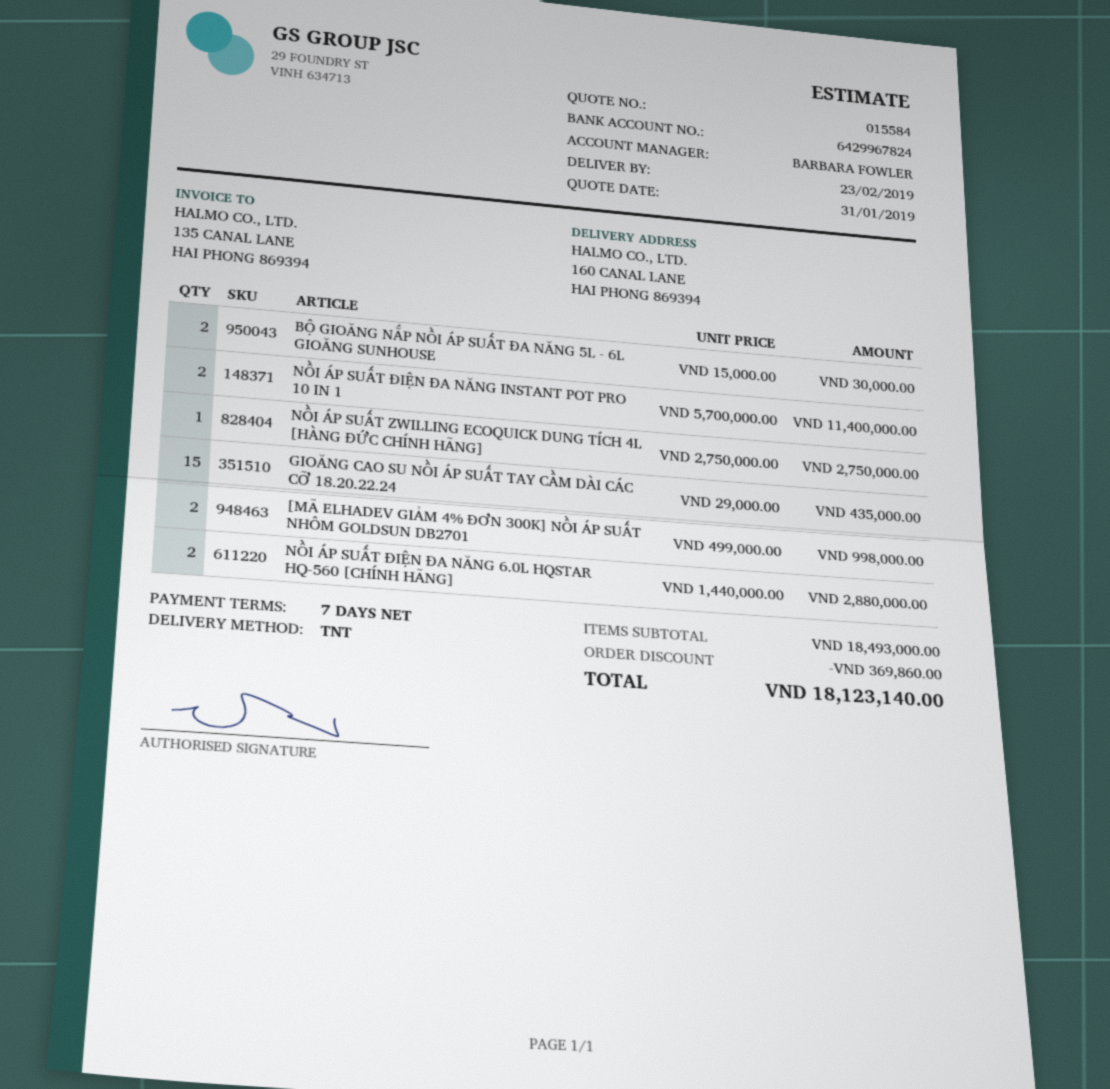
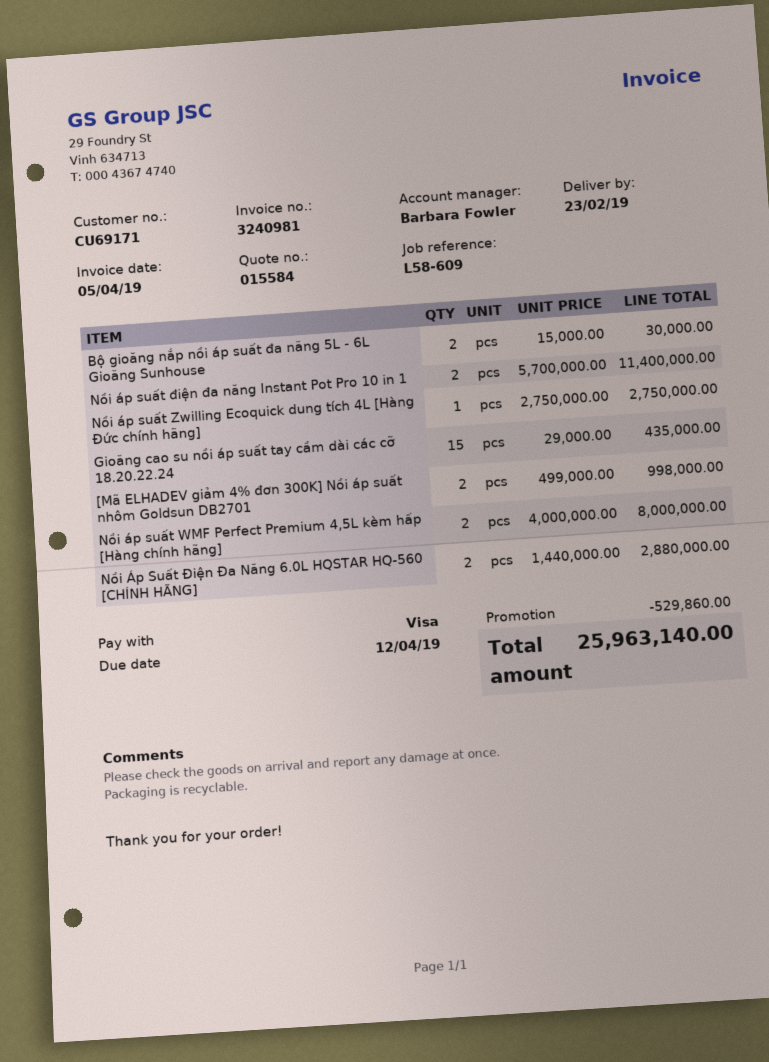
Nồi áp suất WMF Perfect Premium 4,5L kèm hấp [Hàng chính hãng]: none -> 2 x 4000000.00 = 8000000.00
discount: 369860.00 -> 529860.00
total: 18123140.00 -> 25963140.00

